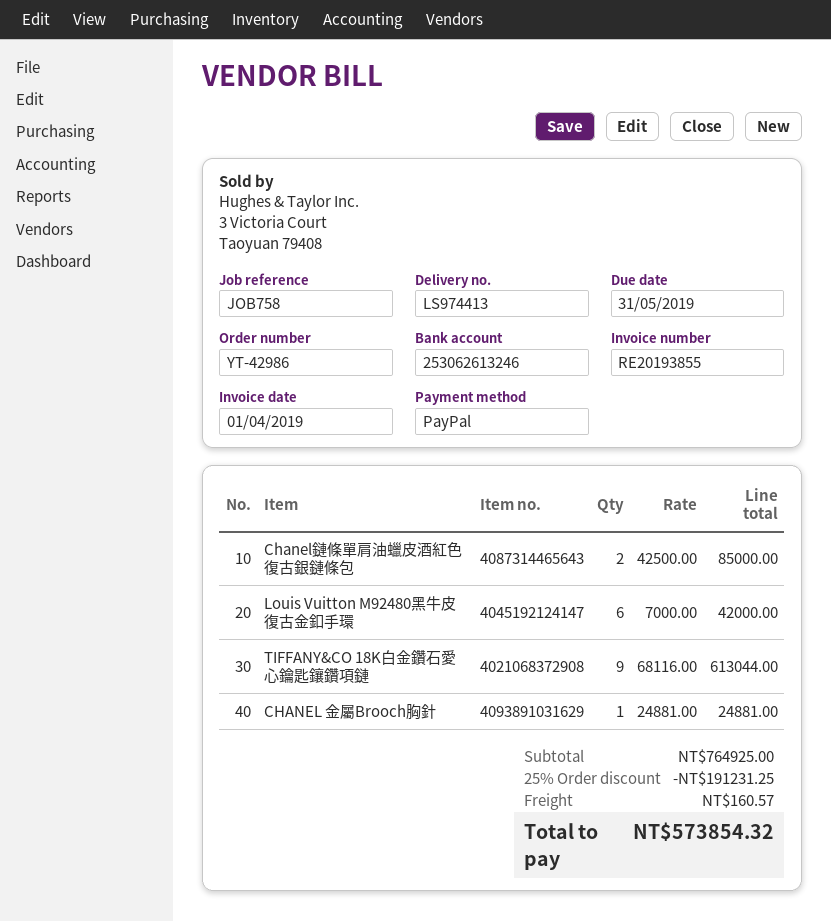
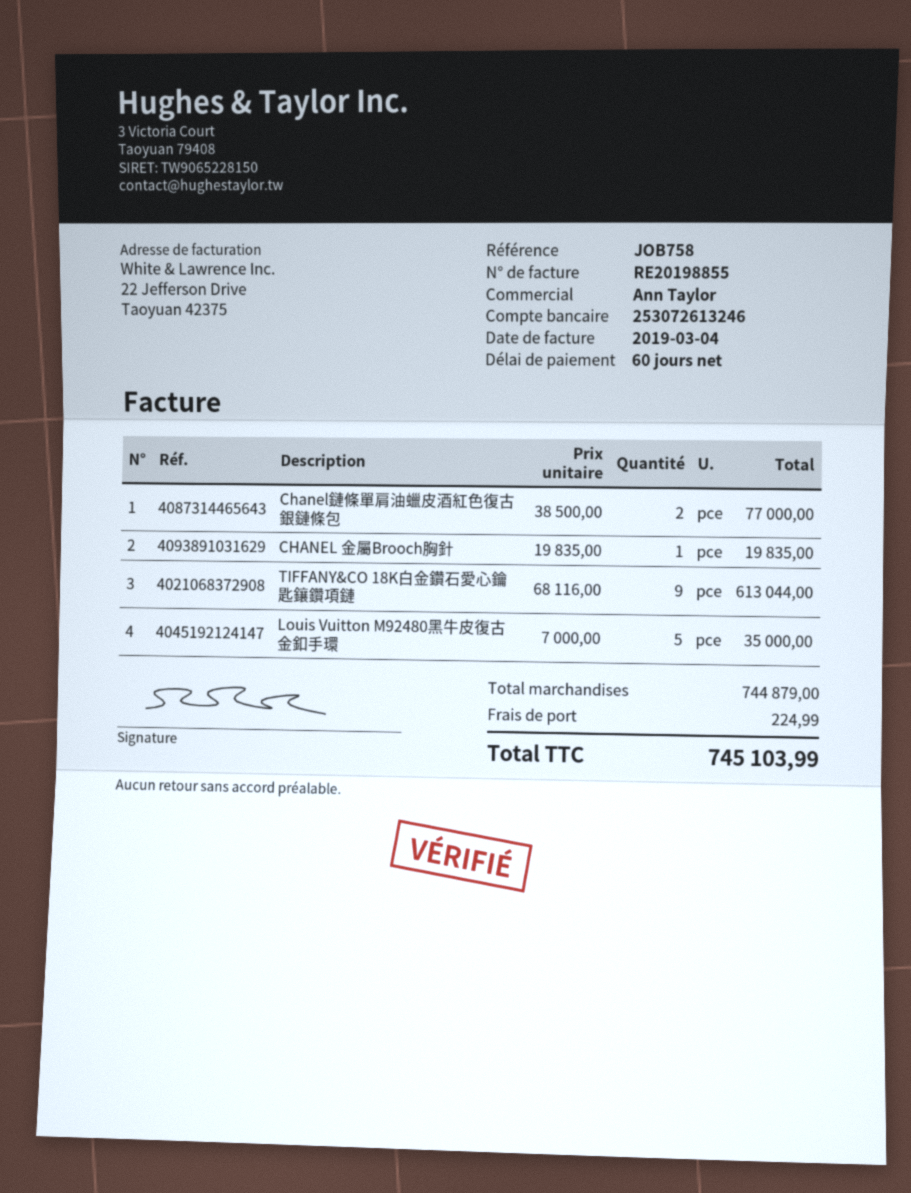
invoice number: RE20193855 -> RE20198855
invoice date: 2019-04-01 -> 2019-03-04
bank account: 253062613246 -> 253072613246
Chanel鏈條單肩油蠟皮酒紅色復古銀鏈條包: 2 x 42500.00 = 85000.00 -> 2 x 38500.00 = 77000.00
Louis Vuitton M92480黑牛皮復古金釦手環: 6 x 7000.00 = 42000.00 -> 5 x 7000.00 = 35000.00
CHANEL 金屬Brooch胸針: 1 x 24881.00 = 24881.00 -> 1 x 19835.00 = 19835.00
subtotal: 764925.00 -> 744879.00
discount: 25% = 191231.25 -> none
shipping: 160.57 -> 224.99
total: 573854.32 -> 745103.99

